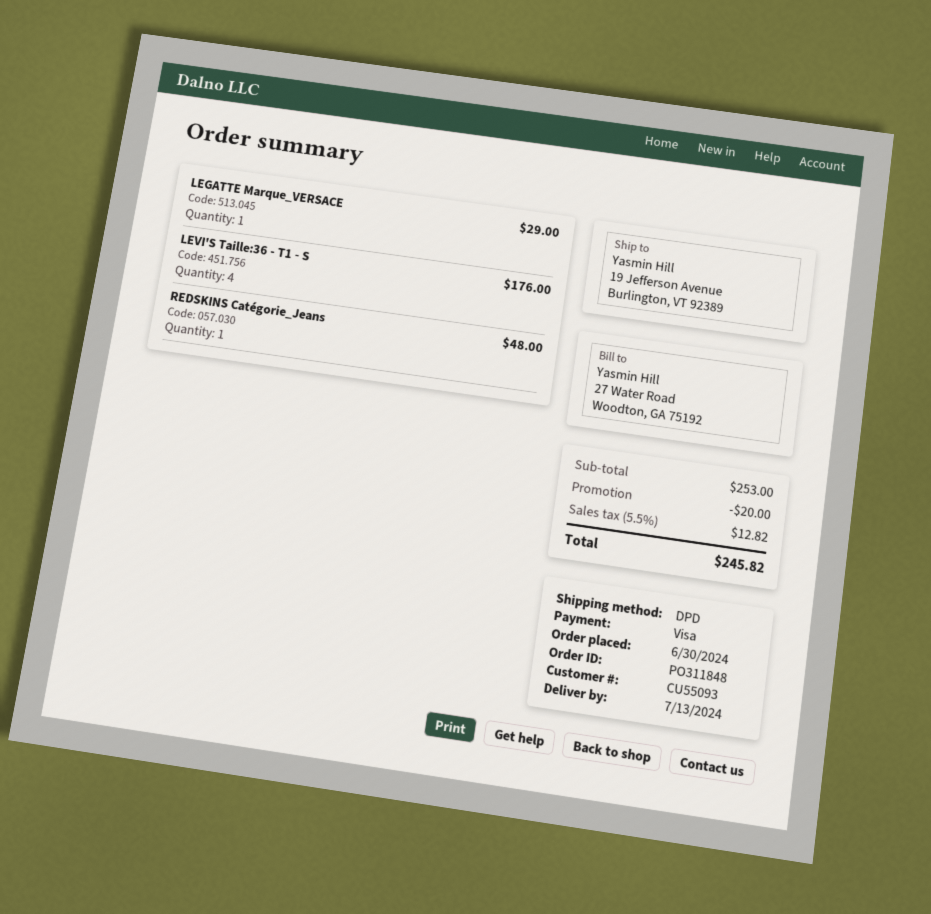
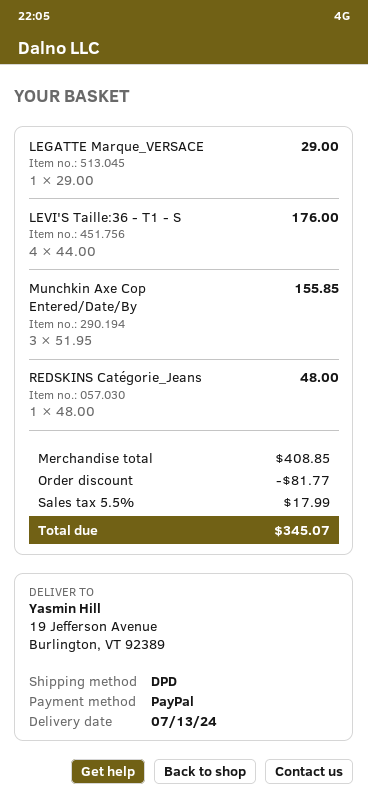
payment method: Visa -> PayPal
Munchkin Axe Cop Entered/Date/By: none -> 3 for 155.85
subtotal: 253.00 -> 408.85
discount: 20.00 -> 81.77
tax: 5.5% = 12.82 -> 5.5% = 17.99
total: 245.82 -> 345.07

